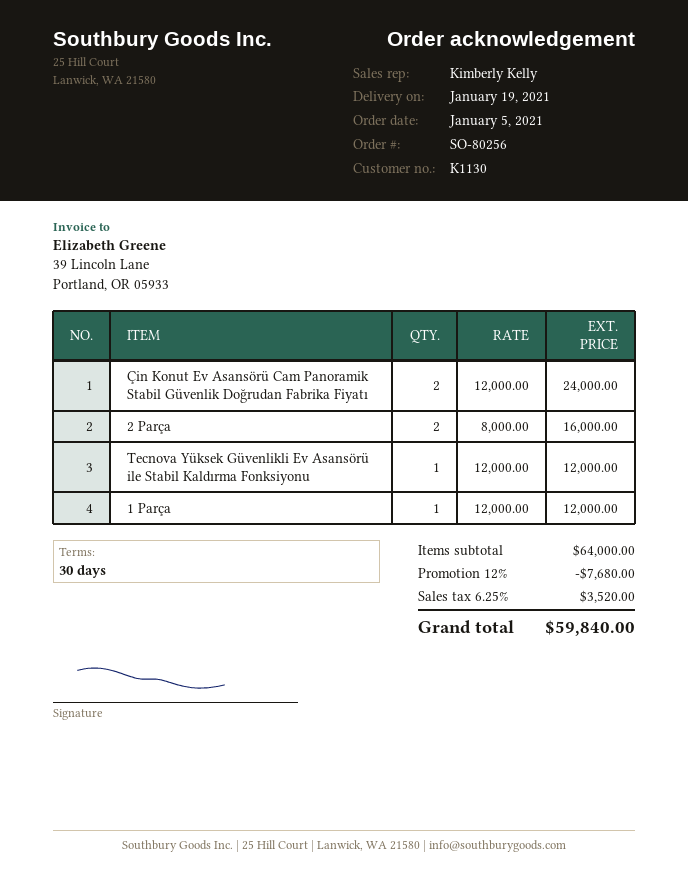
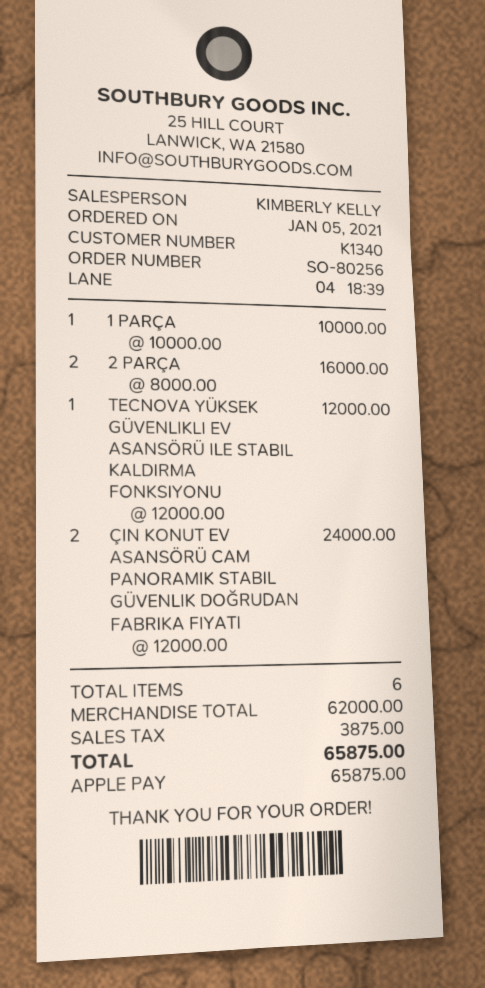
customer number: K1130 -> K1340
1 Parça: 1 x 12000.00 = 12000.00 -> 1 x 10000.00 = 10000.00
subtotal: 64000.00 -> 62000.00
discount: 12% = 7680.00 -> none
tax: 3520.00 -> 3875.00
total: 59840.00 -> 65875.00

